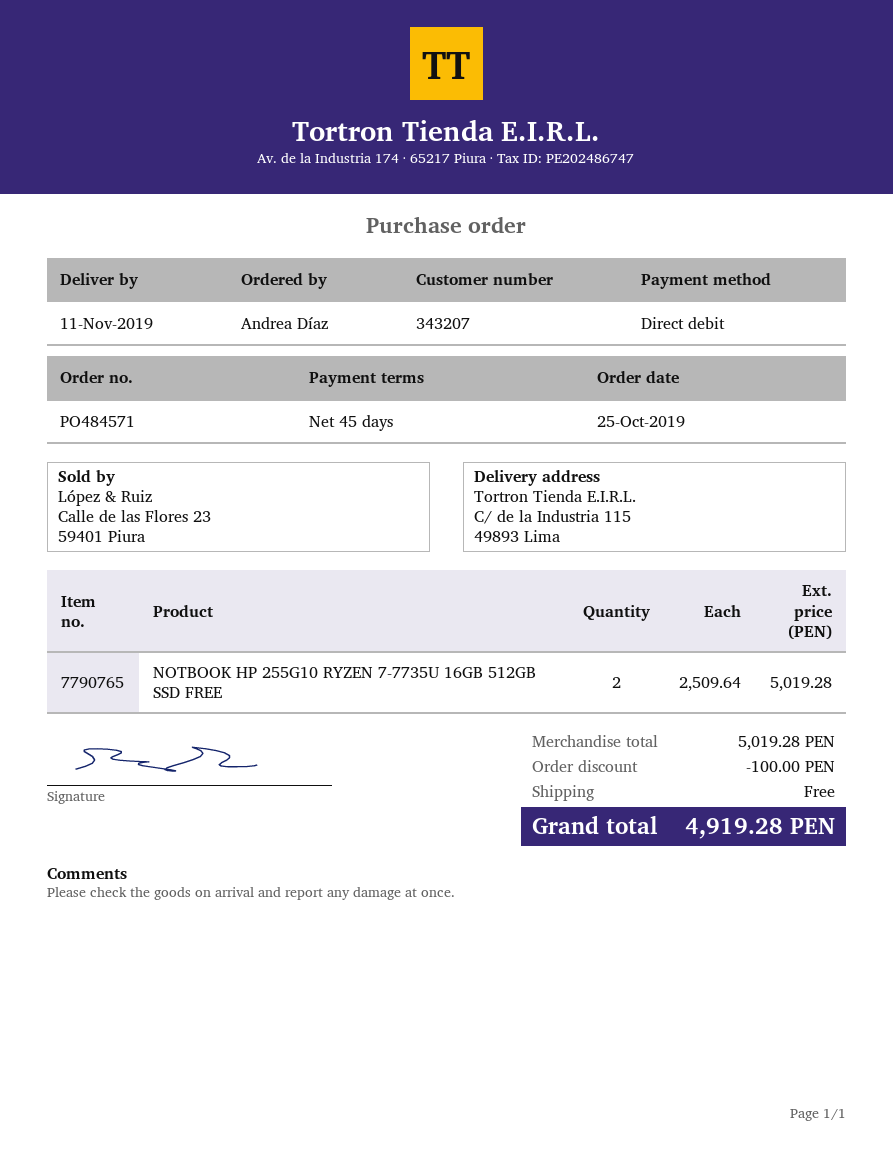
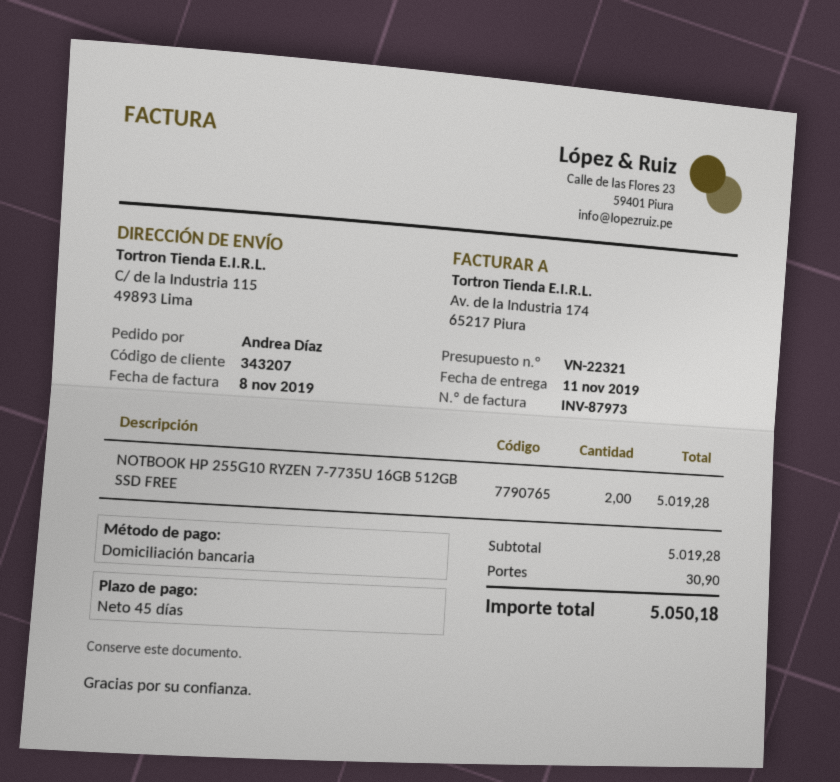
discount: 100.00 -> none
shipping: 0.00 -> 30.90
total: 4919.28 -> 5050.18

